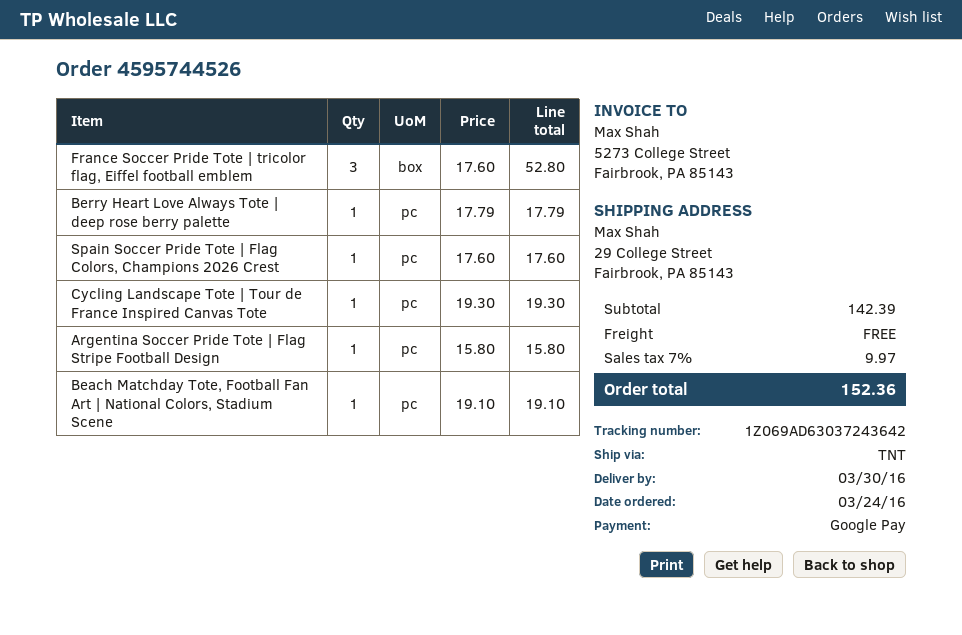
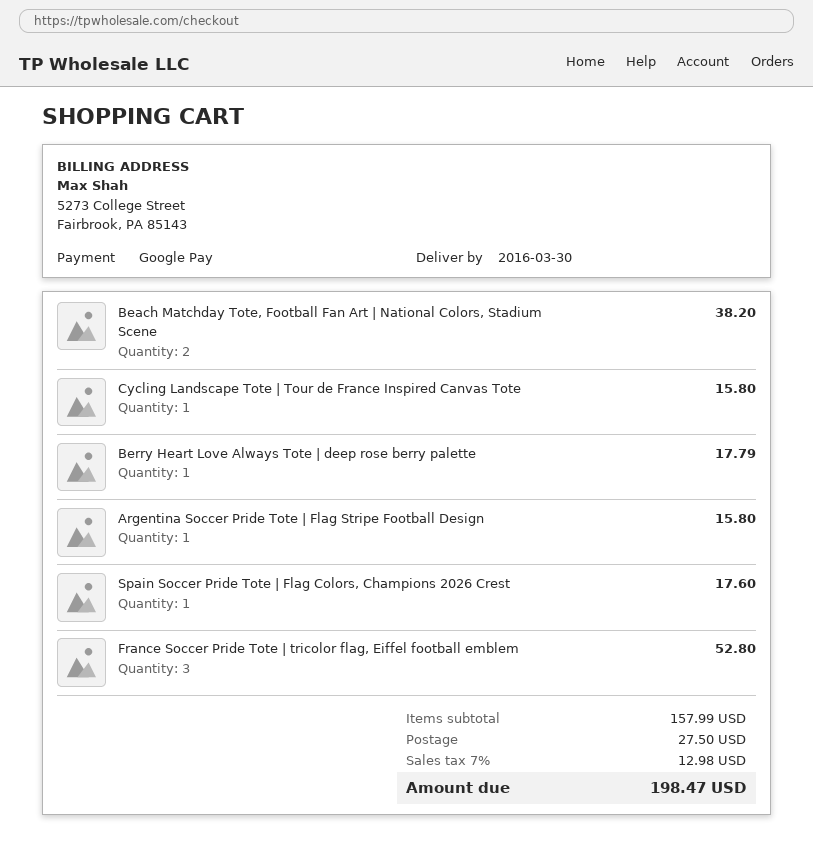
Cycling Landscape Tote | Tour de France Inspired Canvas Tote: 1 for 19.30 -> 1 for 15.80
Beach Matchday Tote, Football Fan Art | National Colors, Stadium Scene: 1 for 19.10 -> 2 for 38.20
subtotal: 142.39 -> 157.99
shipping: 0.00 -> 27.50
tax: 7% = 9.97 -> 7% = 12.98
total: 152.36 -> 198.47

